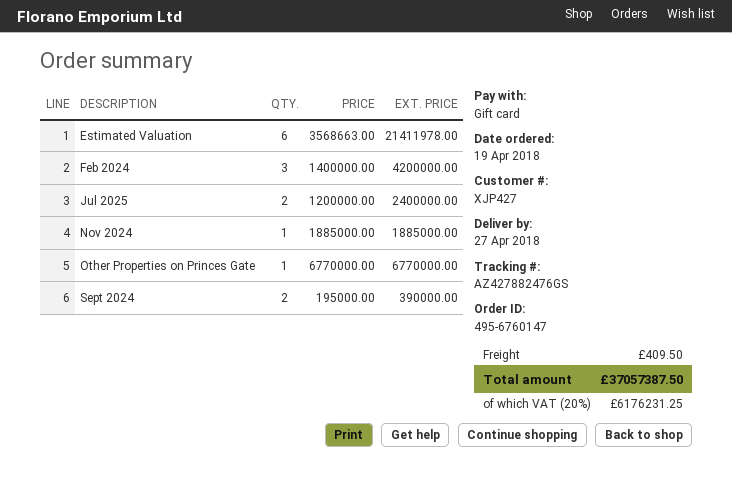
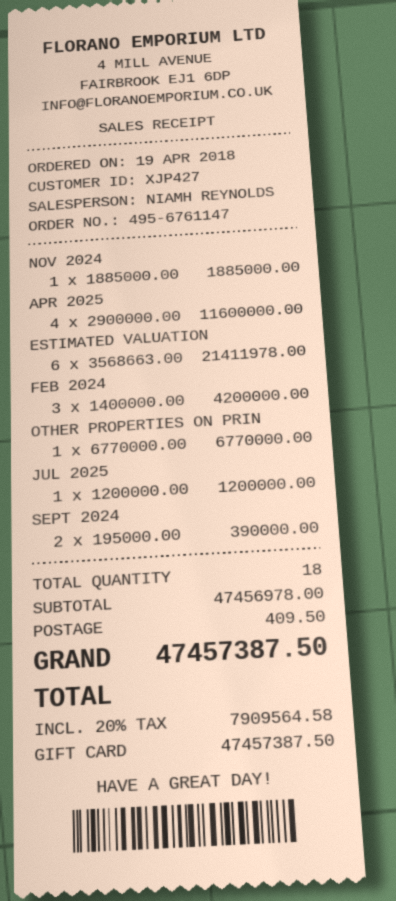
order number: 495-6760147 -> 495-6761147
Jul 2025: 2 x 1200000.00 = 2400000.00 -> 1 x 1200000.00 = 1200000.00
APR 2025: none -> 4 x 2900000.00 = 11600000.00
tax: 20% = 6176231.25 -> 20% = 7909564.58
total: 37057387.50 -> 47457387.50

